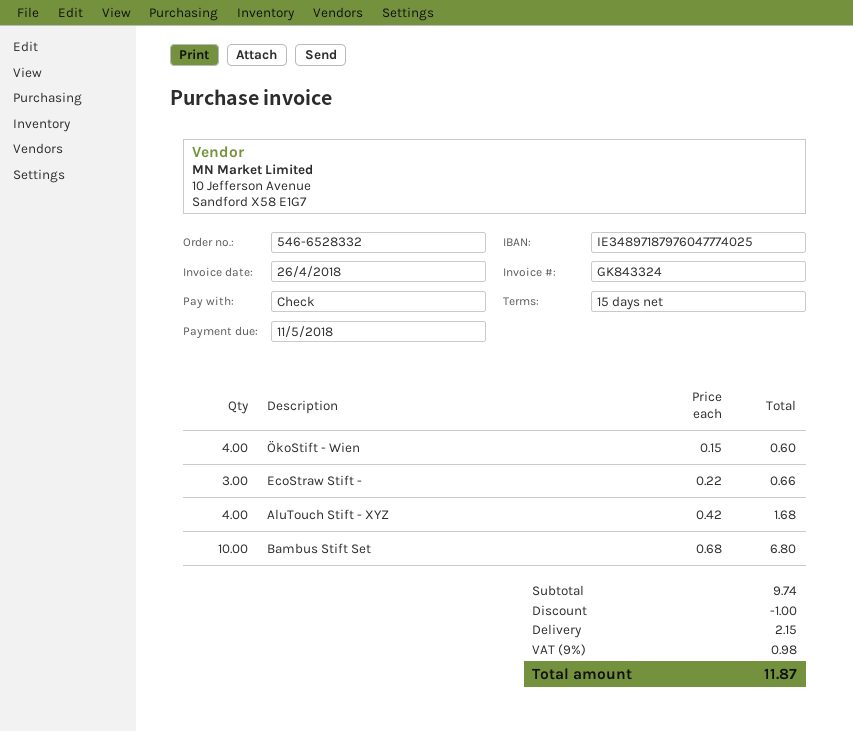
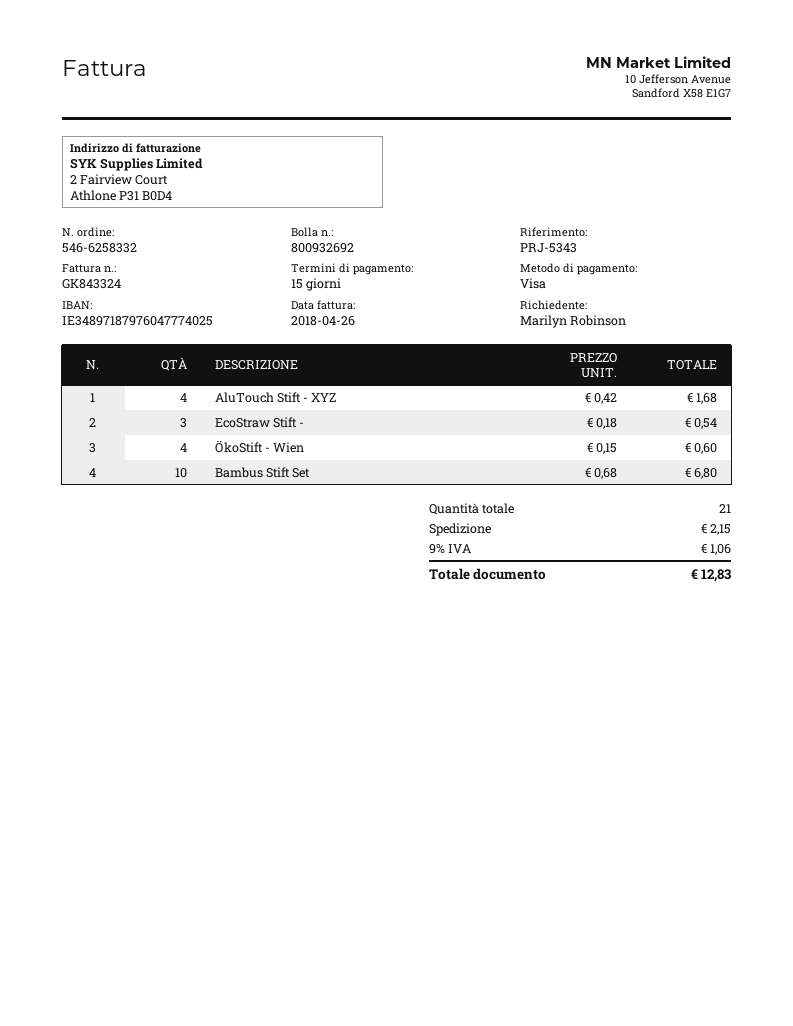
order number: 546-6528332 -> 546-6258332
payment method: cheque -> Visa
EcoStraw Stift -: 3 x 0.22 = 0.66 -> 3 x 0.18 = 0.54
discount: 1.00 -> none
tax: 9% = 0.98 -> 9% = 1.06
total: 11.87 -> 12.83

